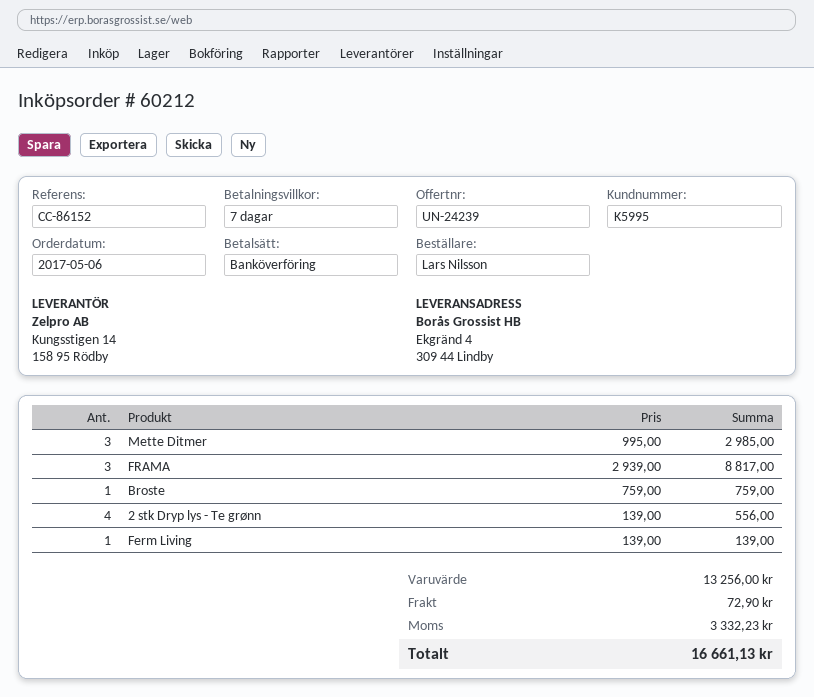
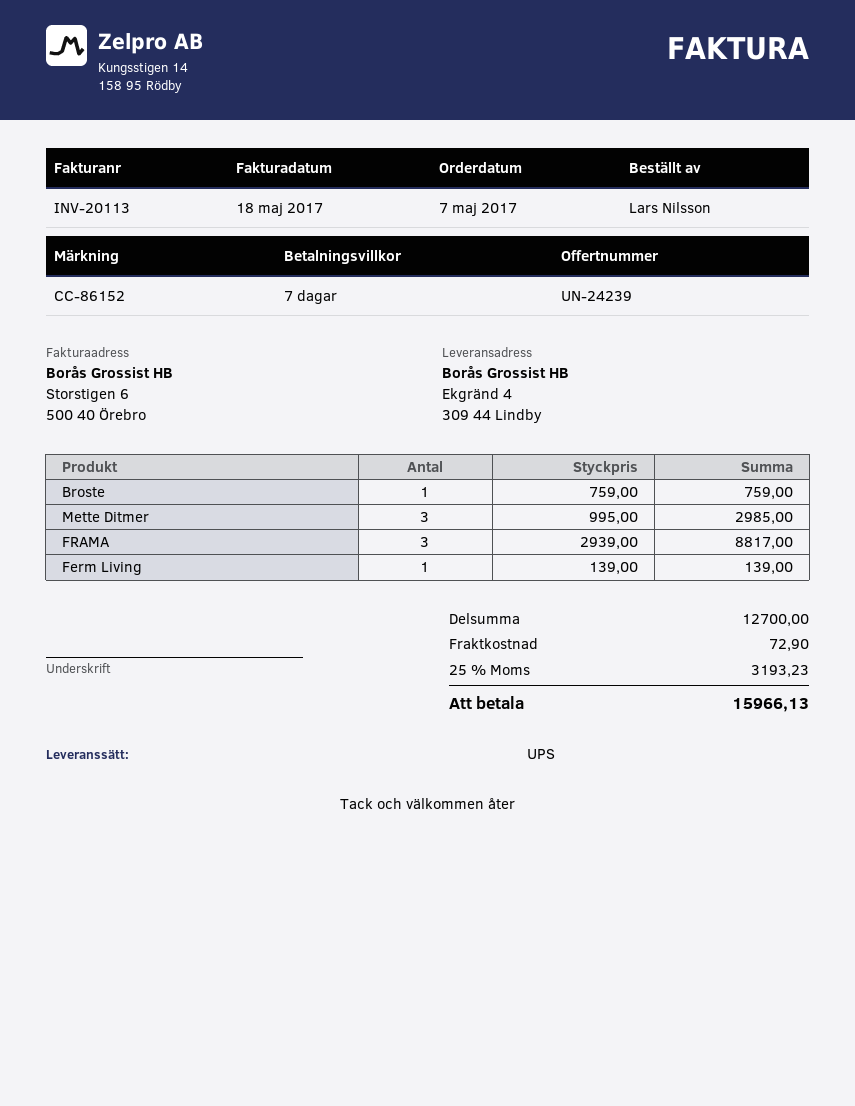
order date: 2017-05-06 -> 2017-05-07
2 stk Dryp lys - Te grønn: 4 x 139.00 = 556.00 -> none
subtotal: 13256.00 -> 12700.00
tax: 3332.23 -> 3193.23
total: 16661.13 -> 15966.13

